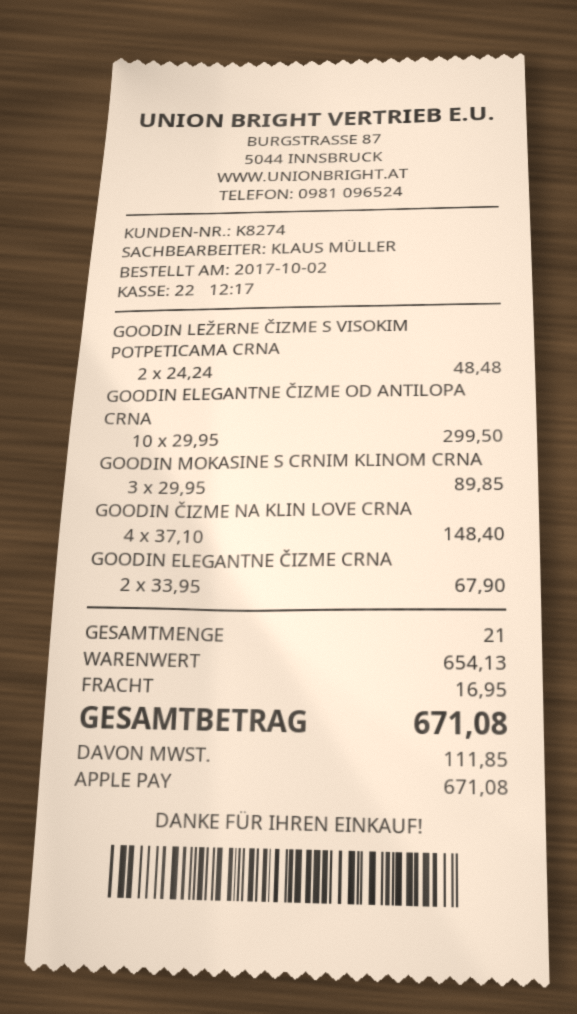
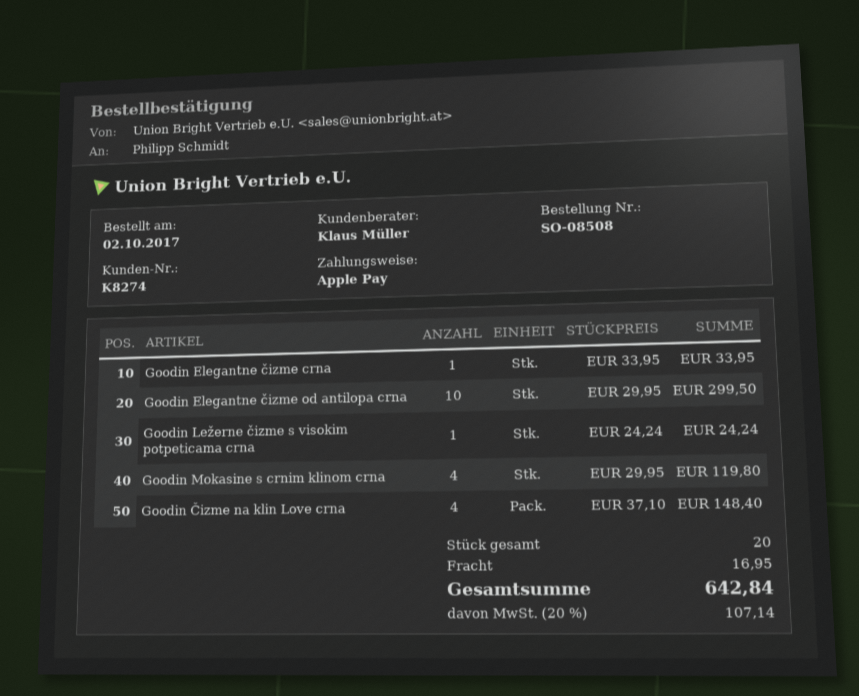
GOODIN LEŽERNE ČIZME S VISOKIM POTPETICAMA CRNA: 2 x 24.24 = 48.48 -> 1 x 24.24 = 24.24
GOODIN MOKASINE S CRNIM KLINOM CRNA: 3 x 29.95 = 89.85 -> 4 x 29.95 = 119.80
GOODIN ELEGANTNE ČIZME CRNA: 2 x 33.95 = 67.90 -> 1 x 33.95 = 33.95
total quantity: 21 -> 20
tax: 111.85 -> 107.14
total: 671.08 -> 642.84

